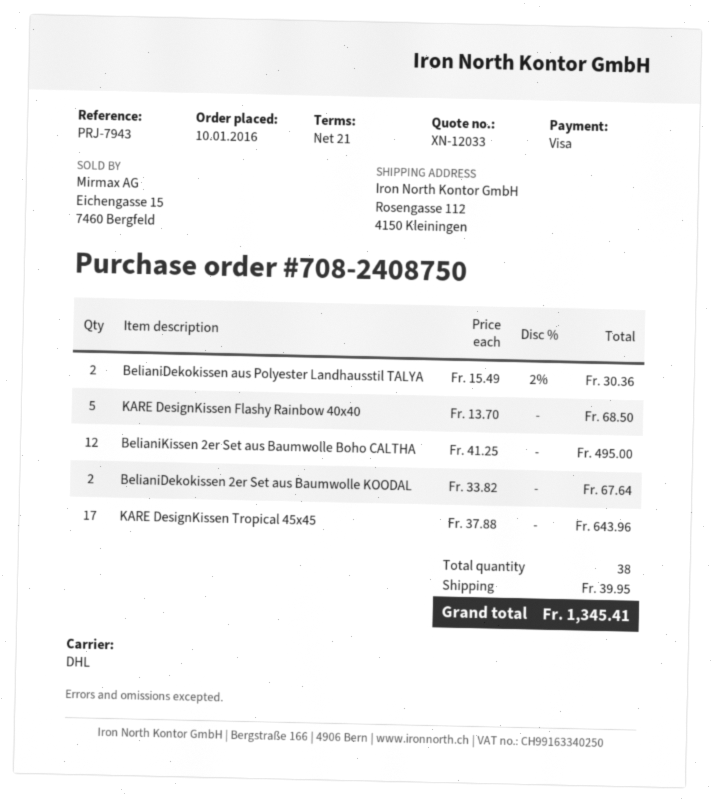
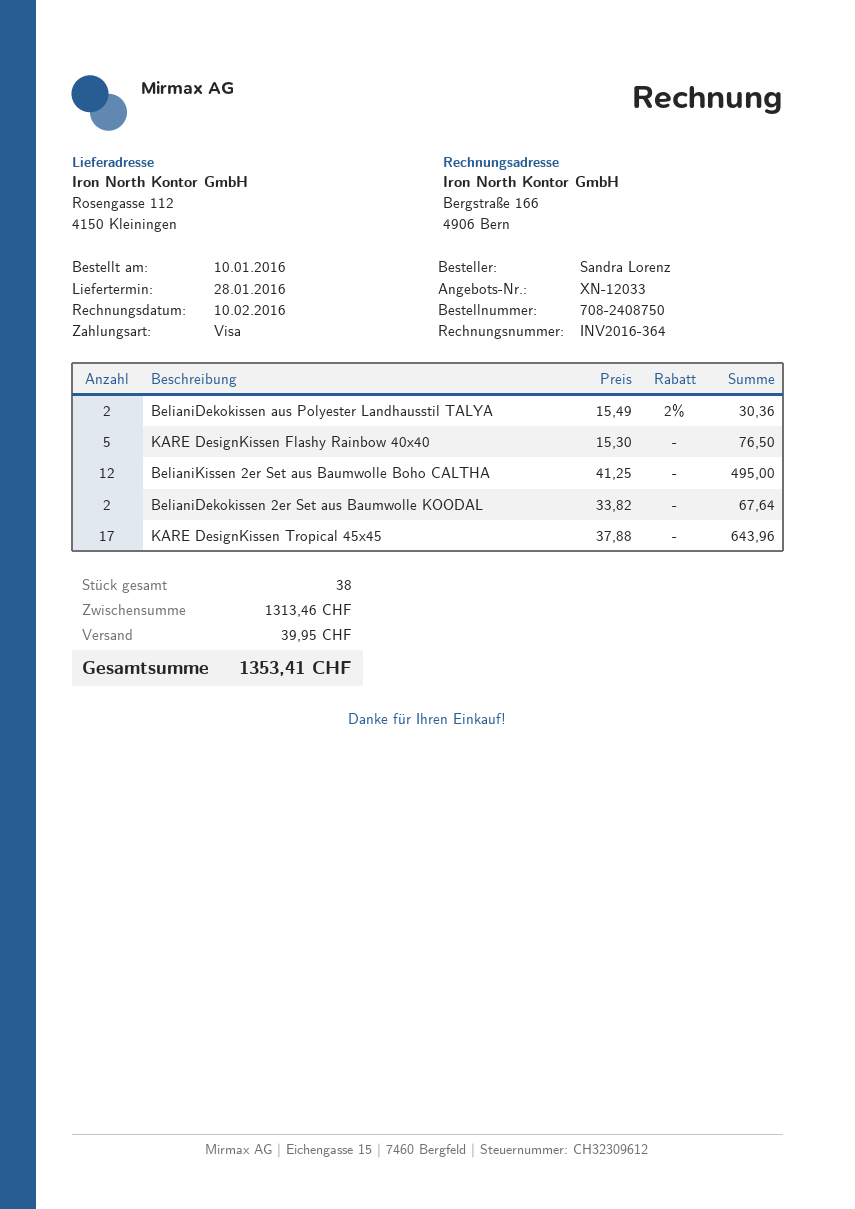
KARE DesignKissen Flashy Rainbow 40x40: 5 x 13.70 = 68.50 -> 5 x 15.30 = 76.50
total: 1345.41 -> 1353.41

